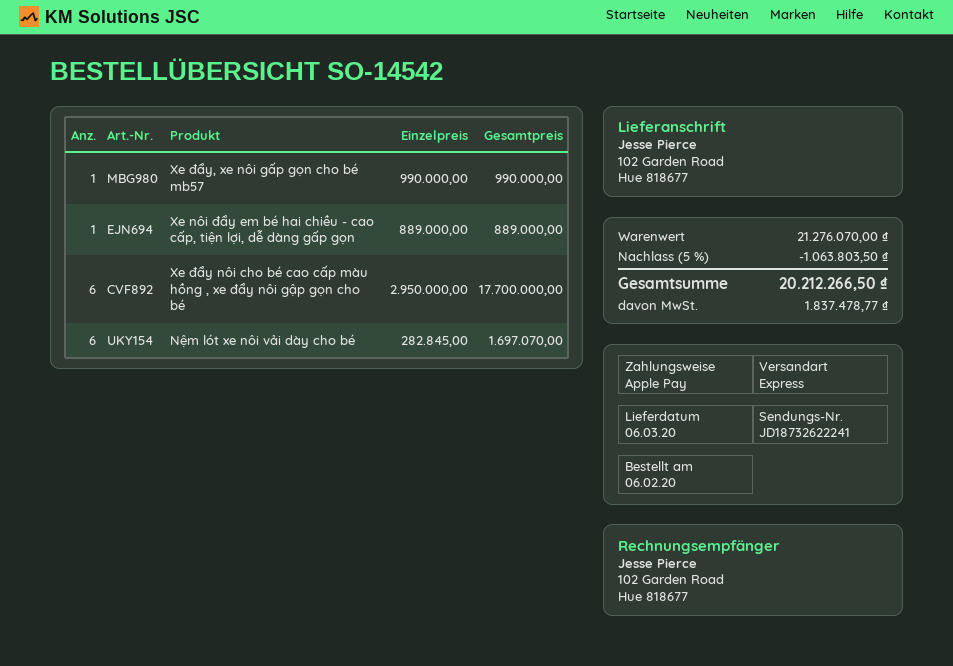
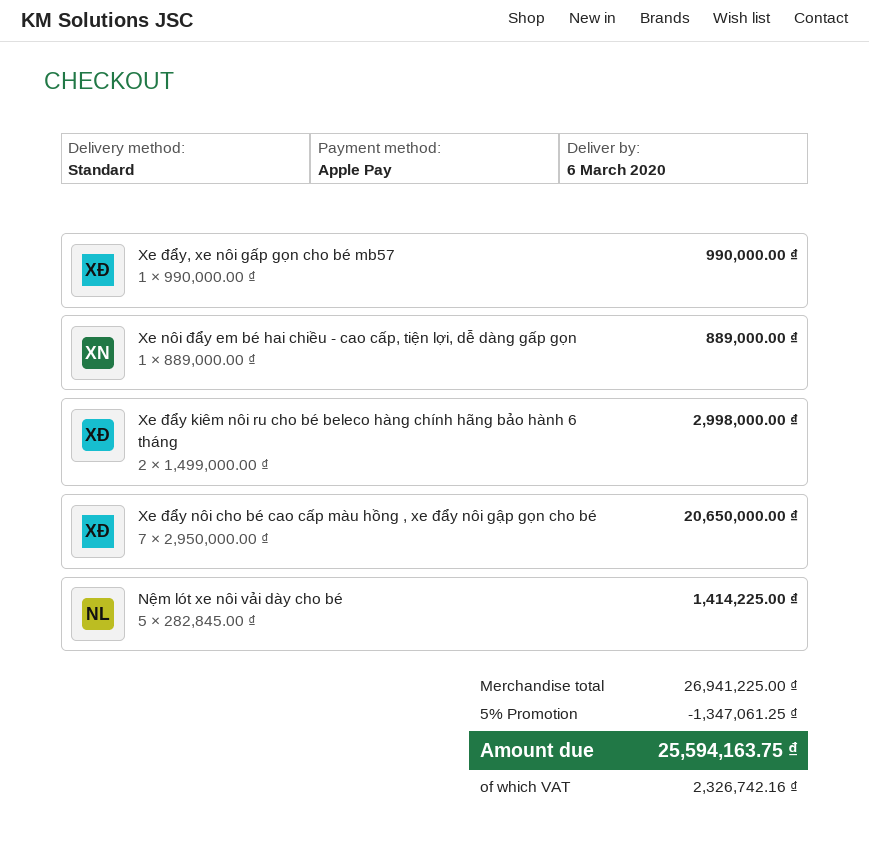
shipping method: express -> standard
Xe đẩy nôi cho bé cao cấp màu hồng , xe đẩy nôi gập gọn cho bé: 6 x 2950000.00 = 17700000.00 -> 7 x 2950000.00 = 20650000.00
Nệm lót xe nôi vải dày cho bé: 6 x 282845.00 = 1697070.00 -> 5 x 282845.00 = 1414225.00
Xe đẩy kiêm nôi ru cho bé beleco hàng chính hãng bảo hành 6 tháng: none -> 2 x 1499000.00 = 2998000.00
subtotal: 21276070.00 -> 26941225.00
discount: 5% = 1063803.50 -> 5% = 1347061.25
tax: 1837478.77 -> 2326742.16
total: 20212266.50 -> 25594163.75

